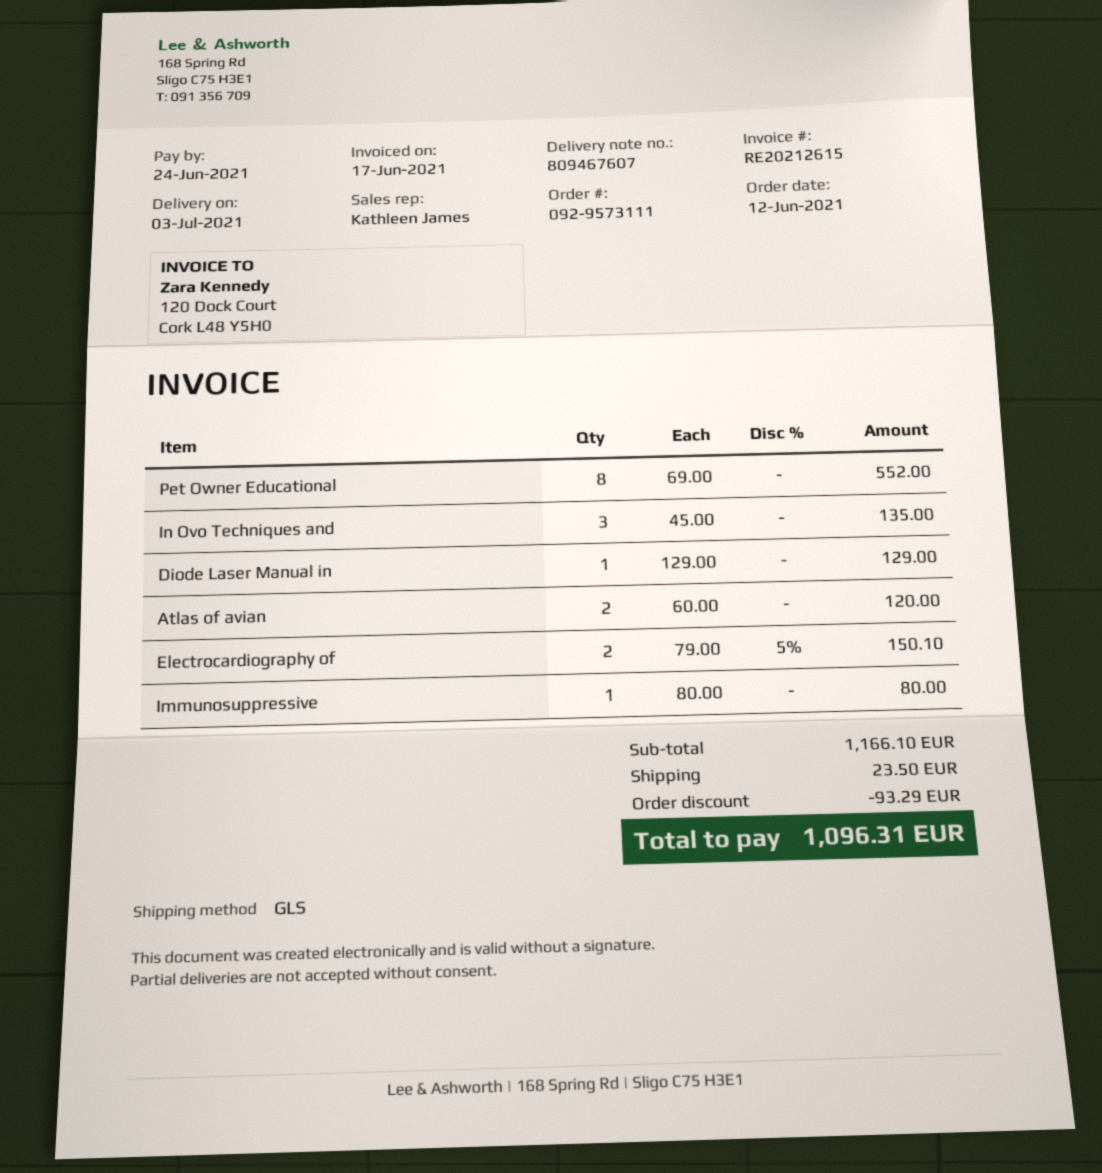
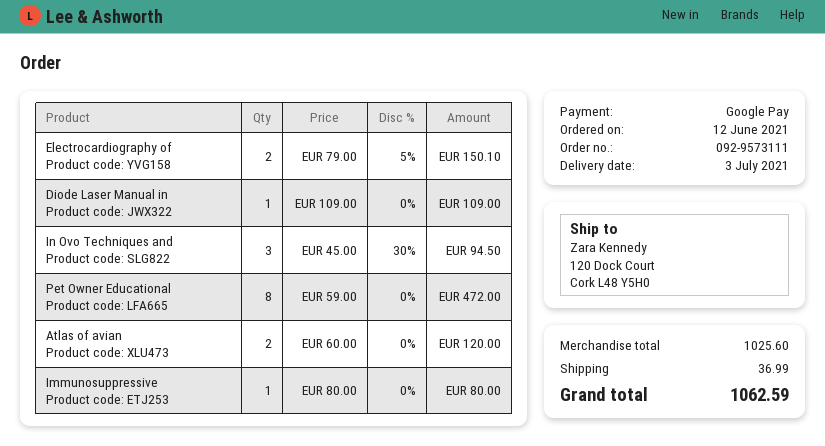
Pet Owner Educational: 8 x 69.00 = 552.00 -> 8 x 59.00 = 472.00
In Ovo Techniques and: 3 x 45.00 = 135.00 -> 3 x 45.00 - 30% = 94.50
Diode Laser Manual in: 1 x 129.00 = 129.00 -> 1 x 109.00 = 109.00
subtotal: 1166.10 -> 1025.60
discount: 93.29 -> none
shipping: 23.50 -> 36.99
total: 1096.31 -> 1062.59

